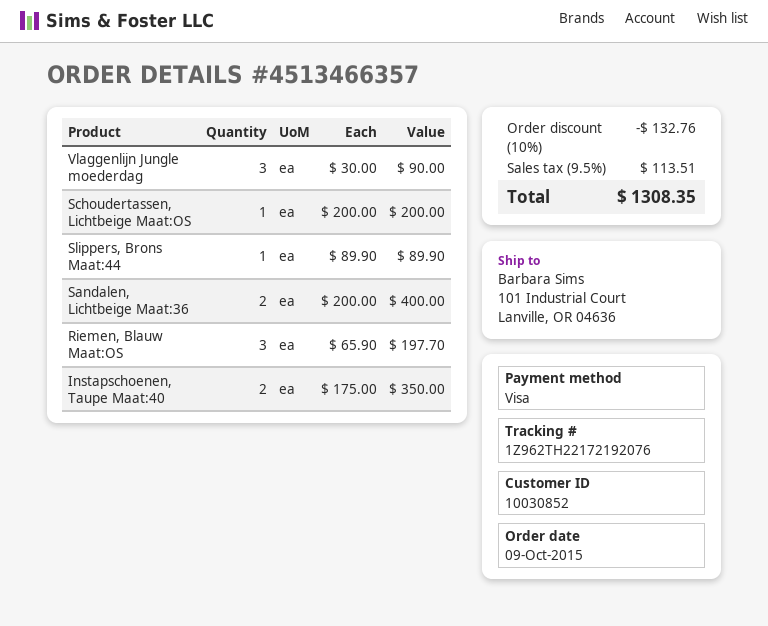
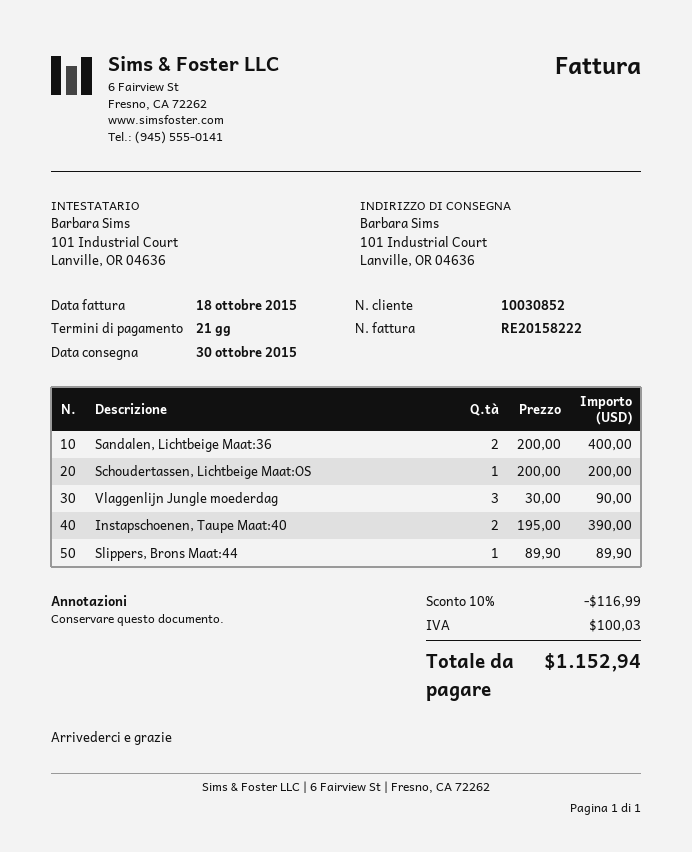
Riemen, Blauw Maat:OS: 3 x 65.90 = 197.70 -> none
Instapschoenen, Taupe Maat:40: 2 x 175.00 = 350.00 -> 2 x 195.00 = 390.00
discount: 10% = 132.76 -> 10% = 116.99
tax: 113.51 -> 100.03
total: 1308.35 -> 1152.94

